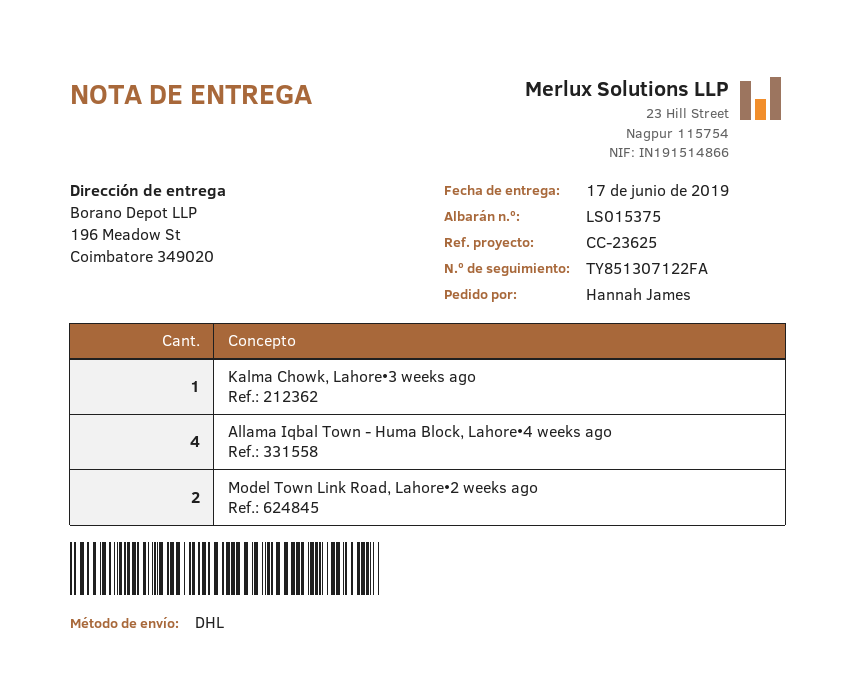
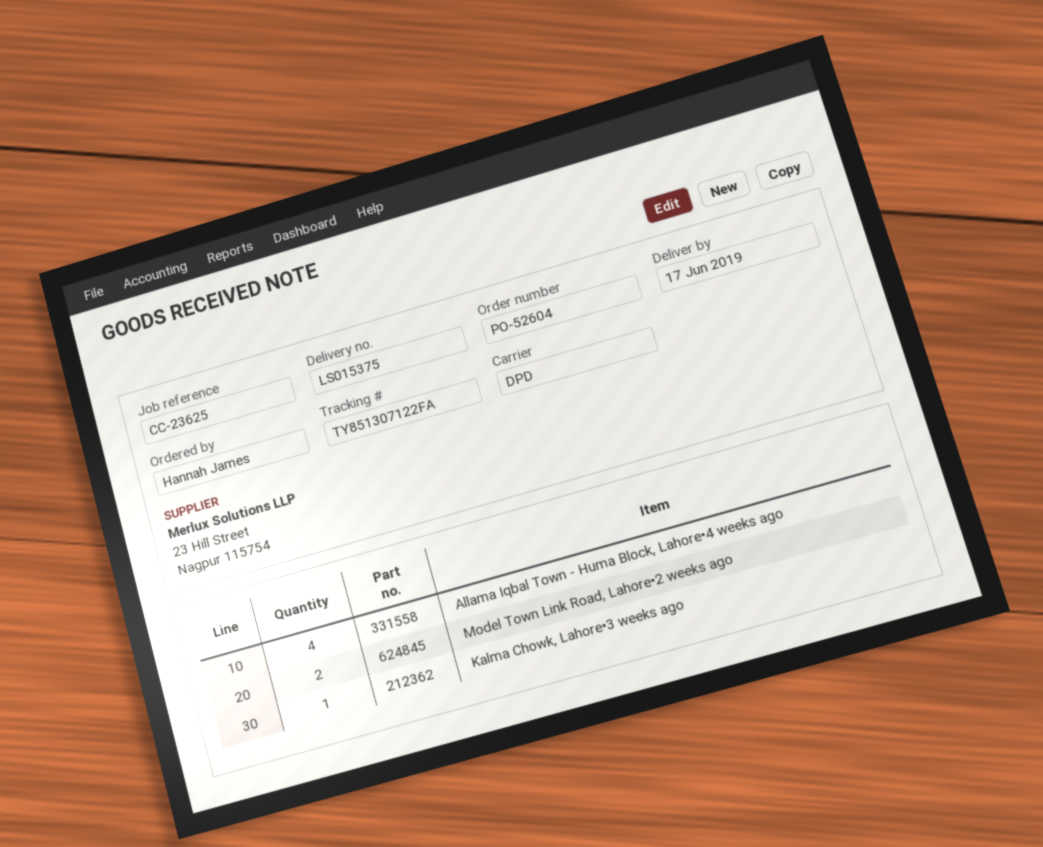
shipping method: DHL -> DPD

